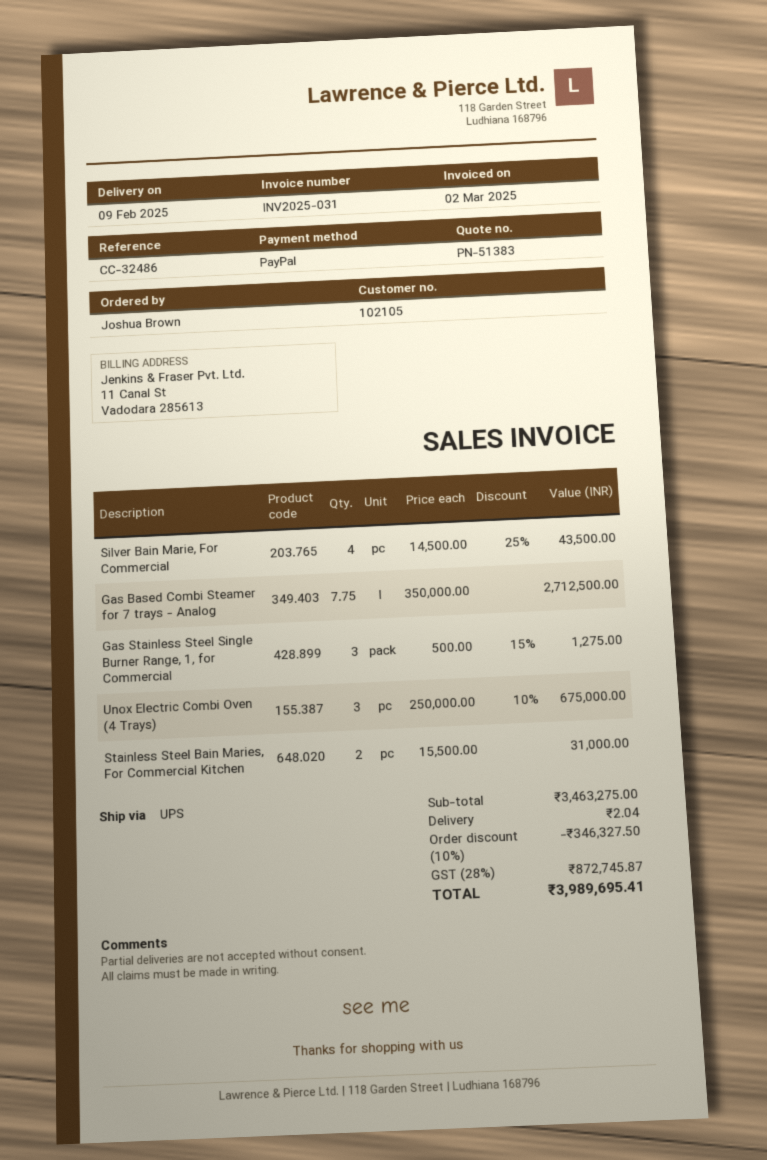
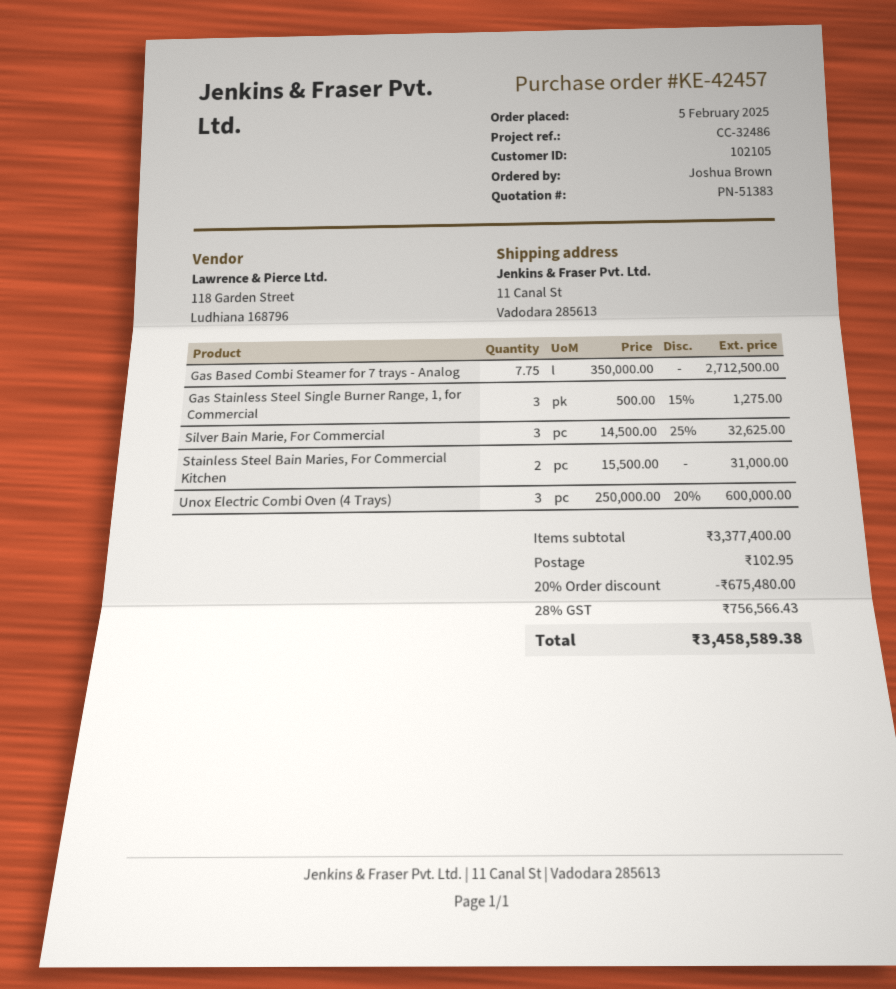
Silver Bain Marie, For Commercial: 4 x 14500.00 - 25% = 43500.00 -> 3 x 14500.00 - 25% = 32625.00
Unox Electric Combi Oven (4 Trays): 3 x 250000.00 - 10% = 675000.00 -> 3 x 250000.00 - 20% = 600000.00
subtotal: 3463275.00 -> 3377400.00
discount: 10% = 346327.50 -> 20% = 675480.00
shipping: 2.04 -> 102.95
tax: 28% = 872745.87 -> 28% = 756566.43
total: 3989695.41 -> 3458589.38

